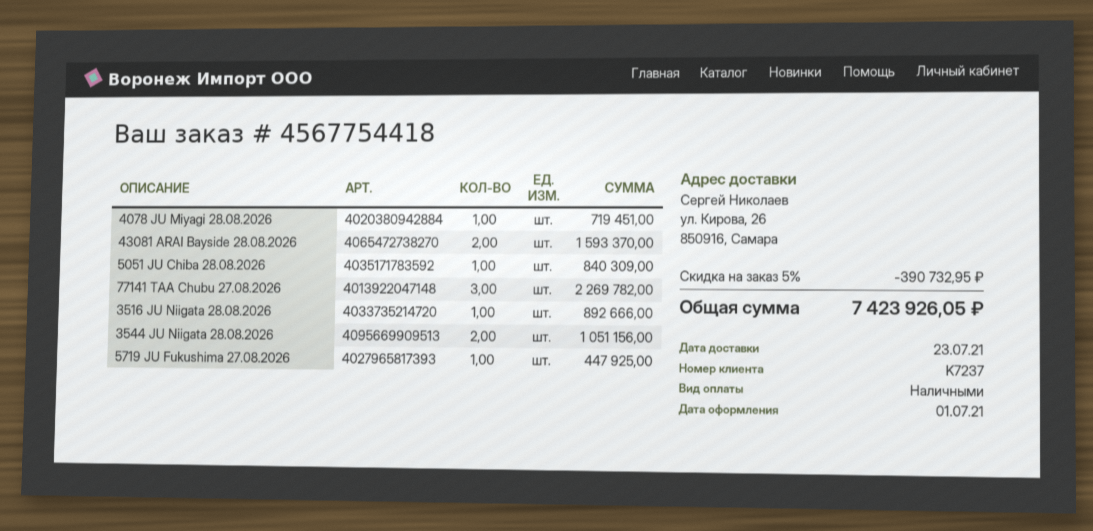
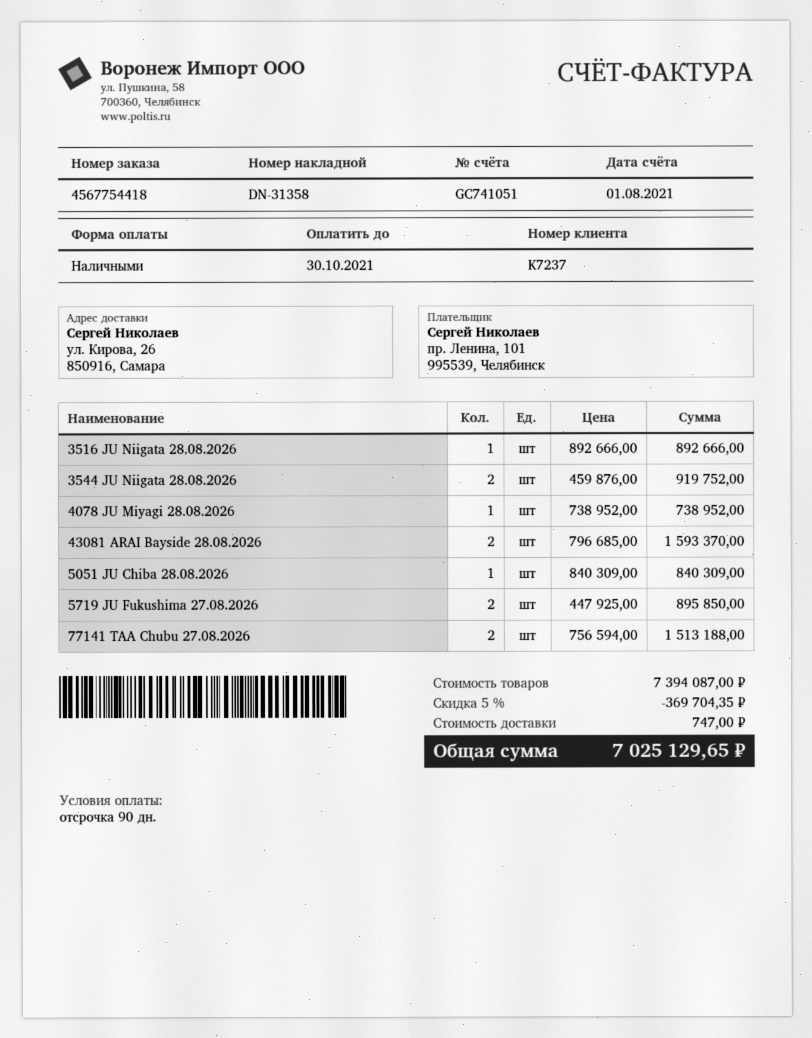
4078 JU Miyagi 28.08.2026: 1 for 719451.00 -> 1 for 738952.00
77141 TAA Chubu 27.08.2026: 3 for 2269782.00 -> 2 for 1513188.00
3544 JU Niigata 28.08.2026: 2 for 1051156.00 -> 2 for 919752.00
5719 JU Fukushima 27.08.2026: 1 for 447925.00 -> 2 for 895850.00
discount: 5% = 390732.95 -> 5% = 369704.35
shipping: none -> 747.00
total: 7423926.05 -> 7025129.65

